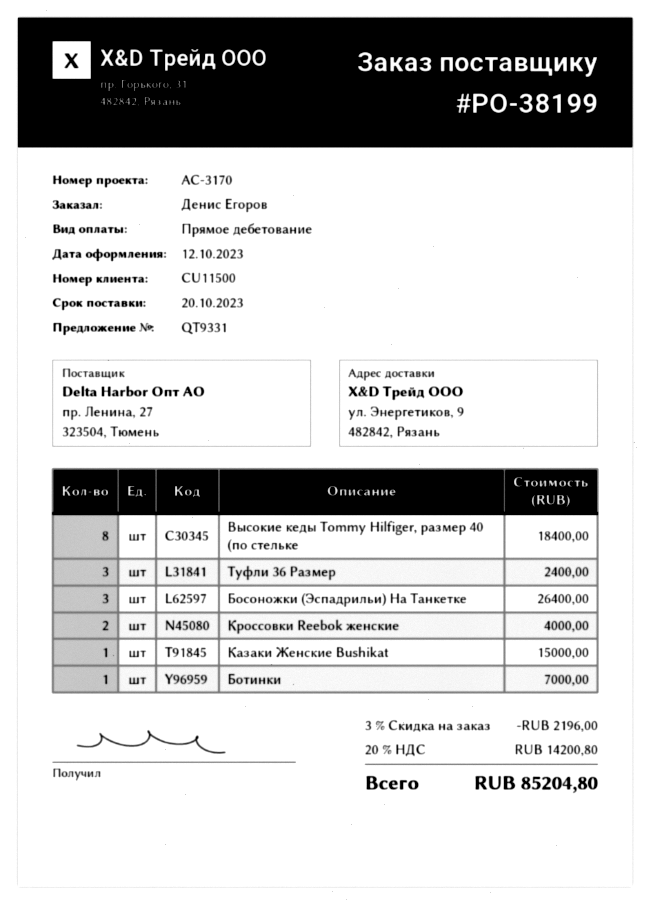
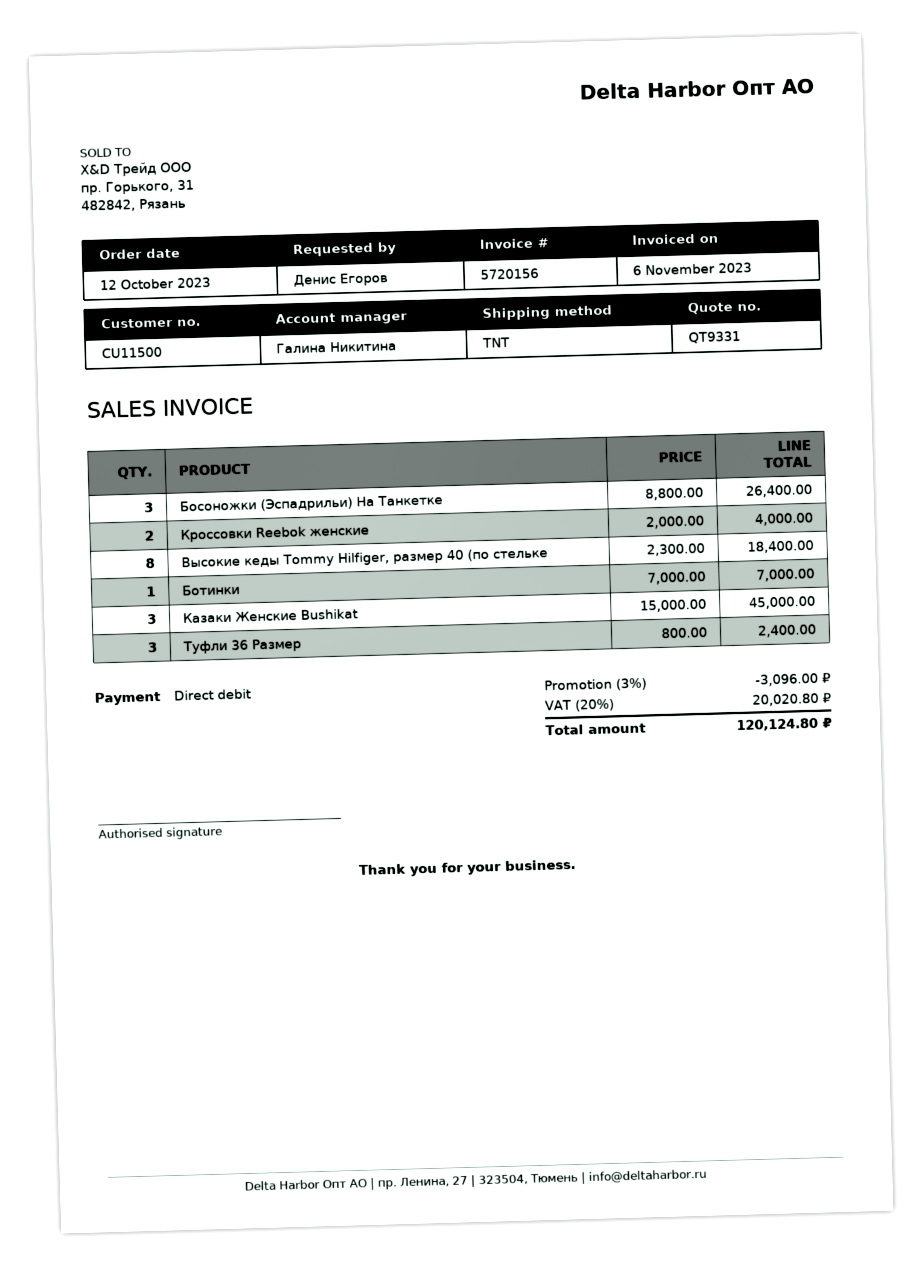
Казаки Женские Bushikat: 1 for 15000.00 -> 3 for 45000.00
discount: 3% = 2196.00 -> 3% = 3096.00
tax: 20% = 14200.80 -> 20% = 20020.80
total: 85204.80 -> 120124.80

